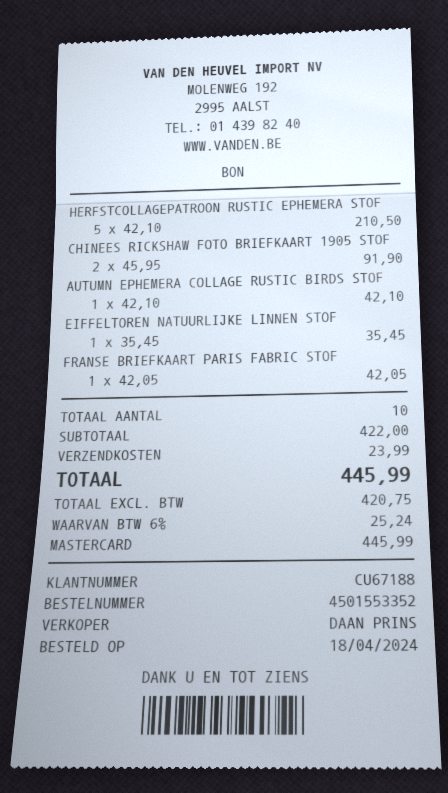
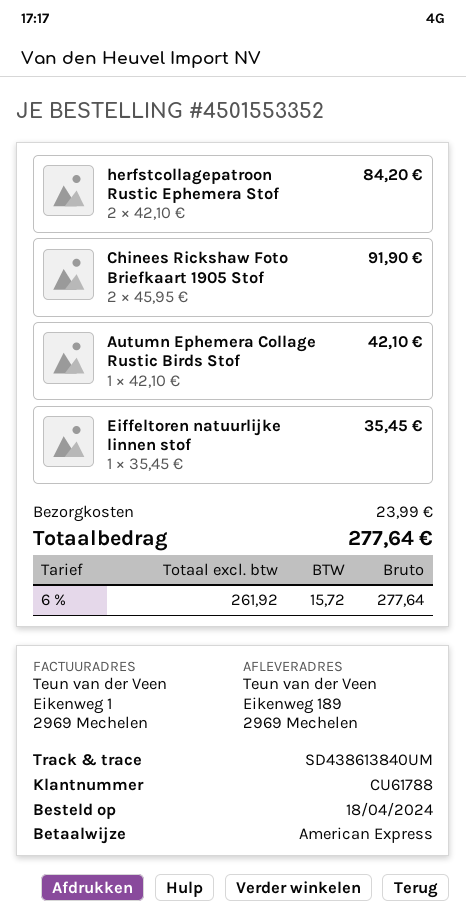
customer number: CU67188 -> CU61788
payment method: Mastercard -> American Express
HERFSTCOLLAGEPATROON RUSTIC EPHEMERA STOF: 5 x 42.10 = 210.50 -> 2 x 42.10 = 84.20
FRANSE BRIEFKAART PARIS FABRIC STOF: 1 x 42.05 = 42.05 -> none
net: 420.75 -> 261.92
tax: 6% = 25.24 -> 6% = 15.72
total: 445.99 -> 277.64

